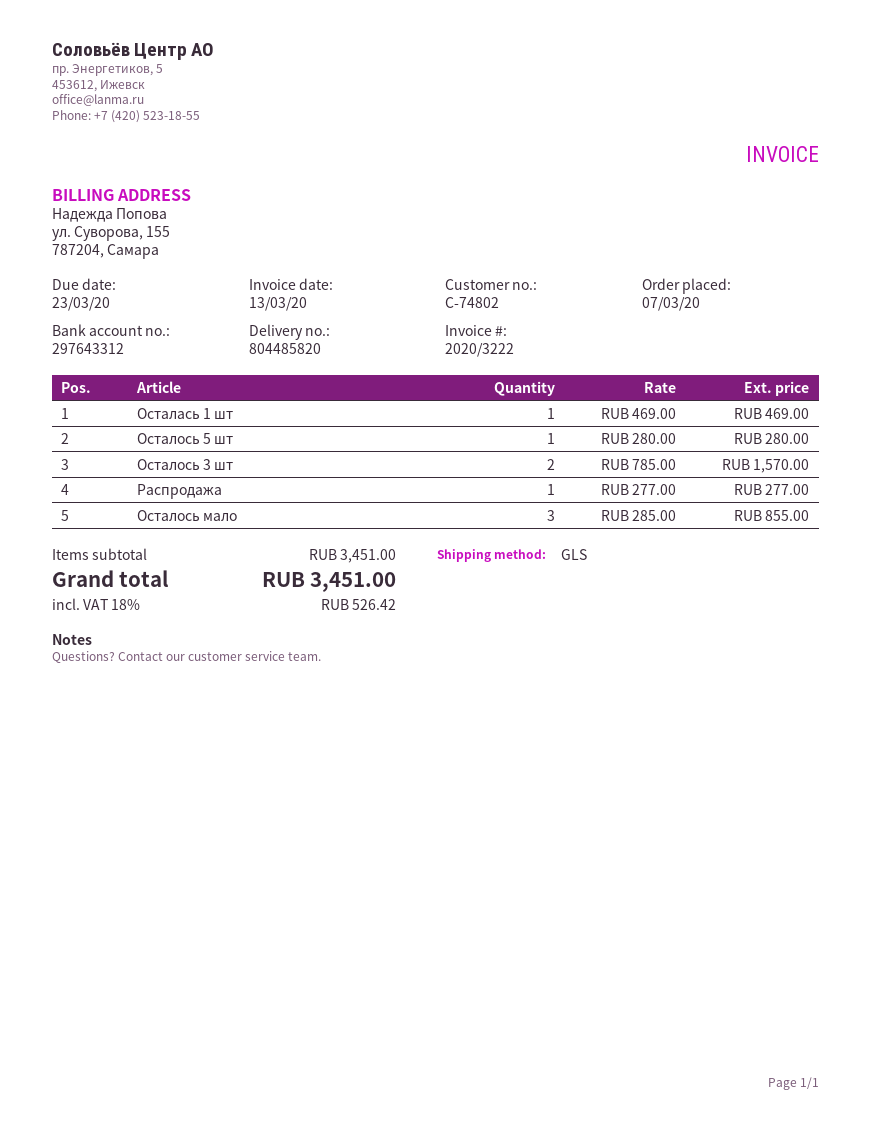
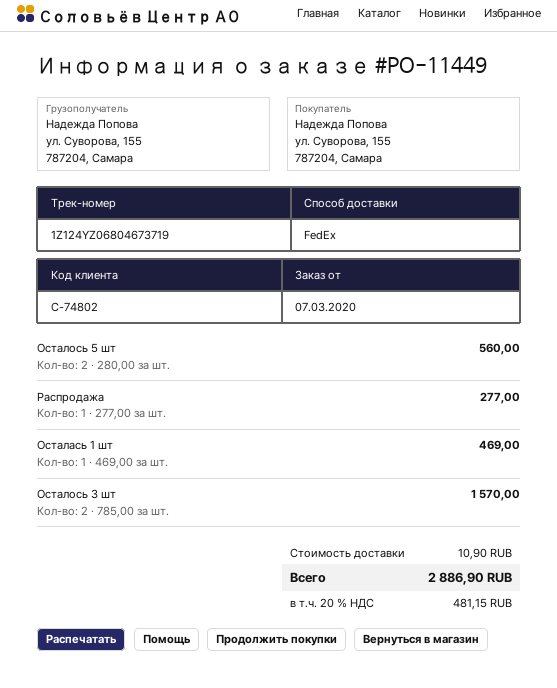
shipping method: GLS -> FedEx
Осталось 5 шт: 1 x 280.00 = 280.00 -> 2 x 280.00 = 560.00
Осталось мало: 3 x 285.00 = 855.00 -> none
shipping: none -> 10.90
tax: 18% = 526.42 -> 20% = 481.15
total: 3451.00 -> 2886.90

